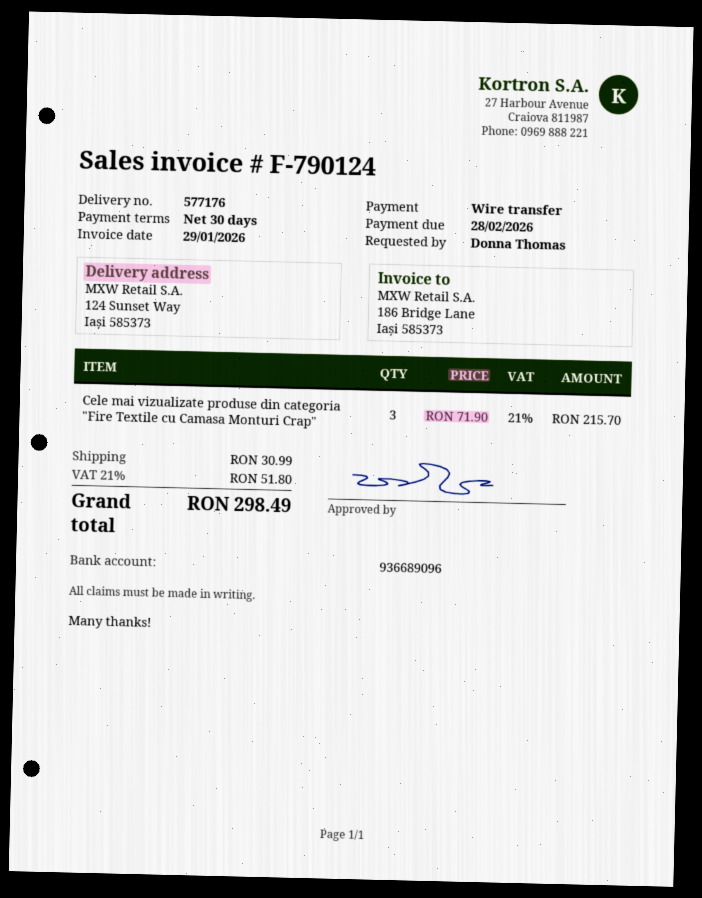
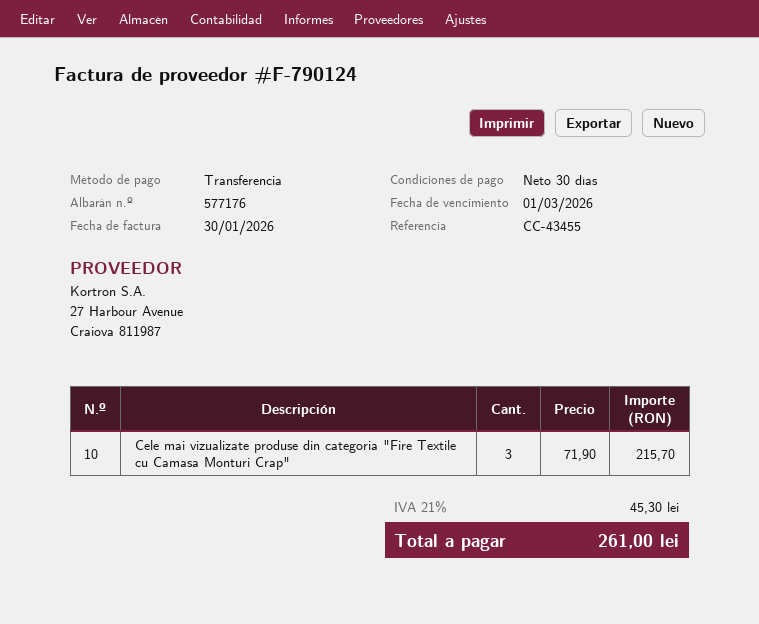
invoice date: 2026-01-29 -> 2026-01-30
due date: 2026-02-28 -> 2026-03-01
shipping: 30.99 -> none
tax: 21% = 51.80 -> 21% = 45.30
total: 298.49 -> 261.00

